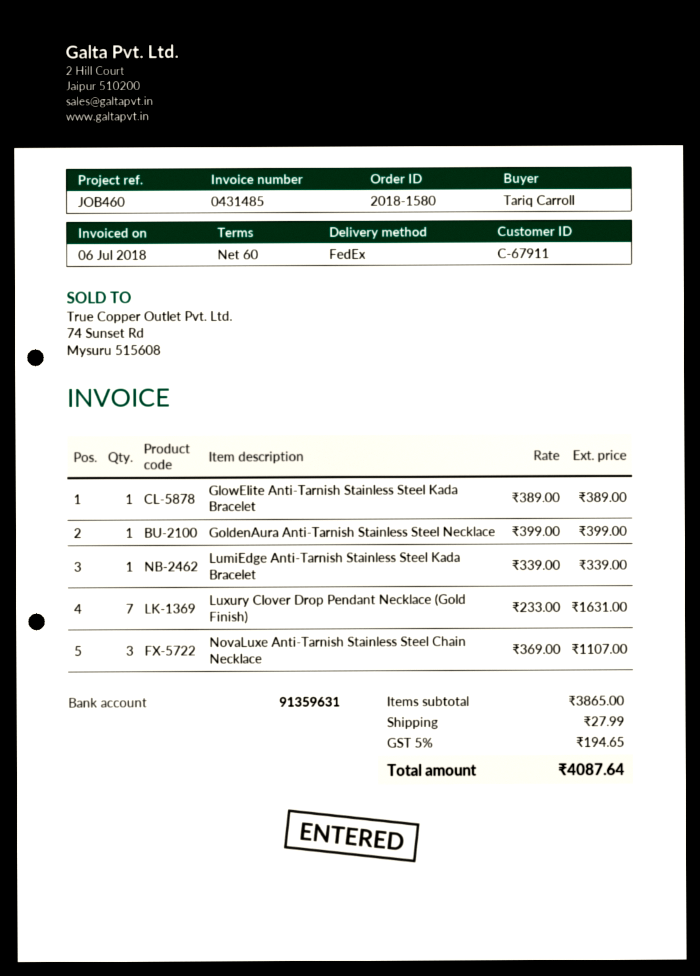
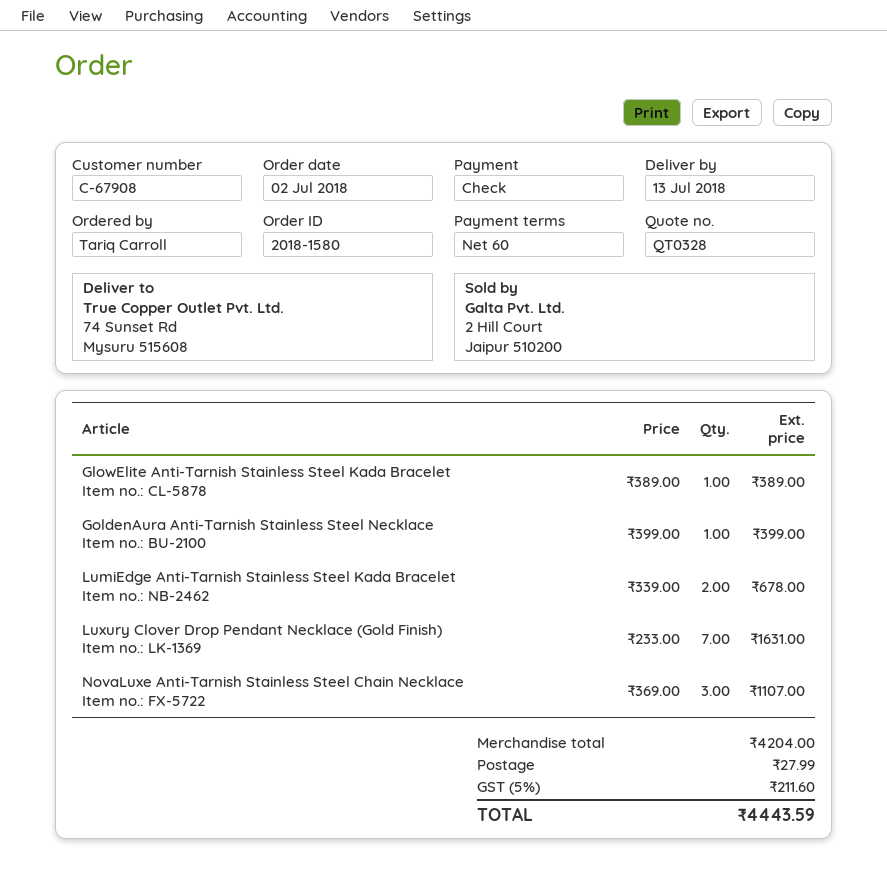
customer number: C-67911 -> C-67908
LumiEdge Anti-Tarnish Stainless Steel Kada Bracelet: 1 x 339.00 = 339.00 -> 2 x 339.00 = 678.00
subtotal: 3865.00 -> 4204.00
tax: 5% = 194.65 -> 5% = 211.60
total: 4087.64 -> 4443.59

